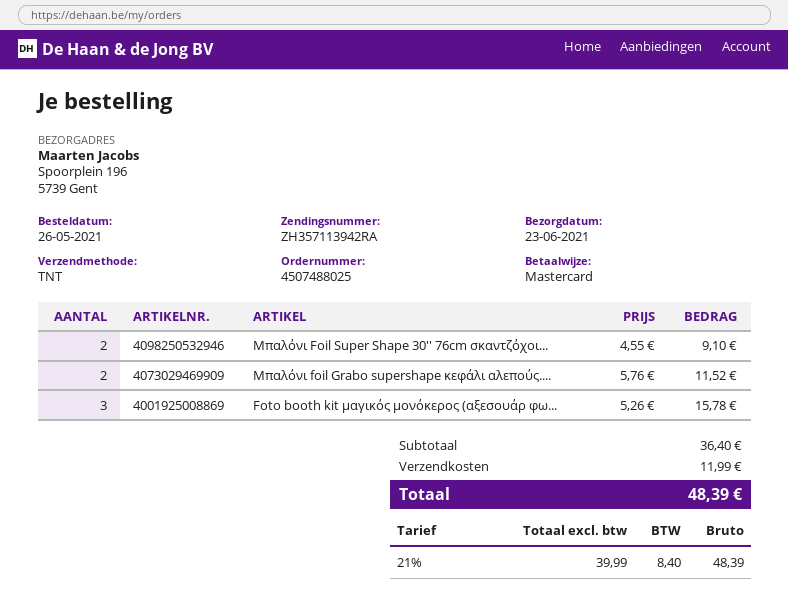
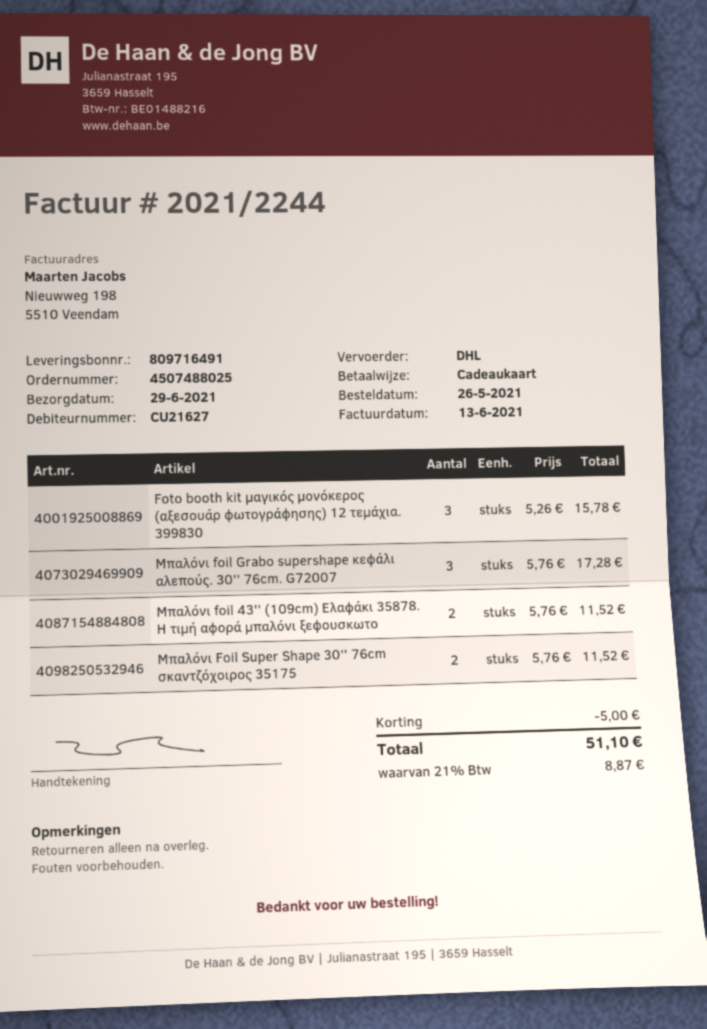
delivery date: 2021-06-23 -> 2021-06-29
payment method: Mastercard -> gift card
shipping method: TNT -> DHL
Μπαλόνι Foil Super Shape 30'' 76cm σκαντζόχοι...: 2 x 4.55 = 9.10 -> 2 x 5.76 = 11.52
Μπαλόνι foil Grabo supershape κεφάλι αλεπούς....: 2 x 5.76 = 11.52 -> 3 x 5.76 = 17.28
Μπαλόνι foil 43'' (109cm) Ελαφάκι 35878. Η τιμή αφορά μπαλόνι ξεφουσκωτο: none -> 2 x 5.76 = 11.52
discount: none -> 5.00
shipping: 11.99 -> none
tax: 21% = 8.40 -> 21% = 8.87
total: 48.39 -> 51.10

